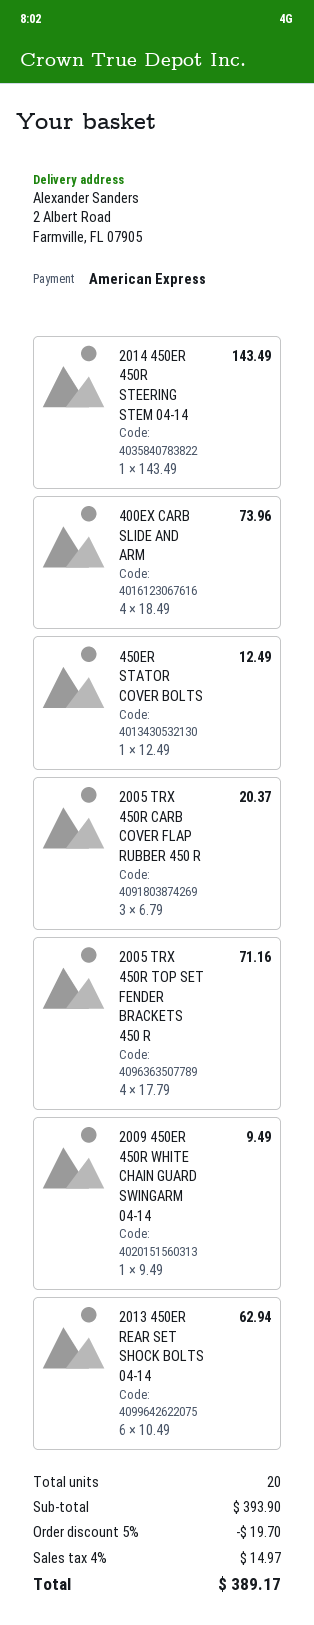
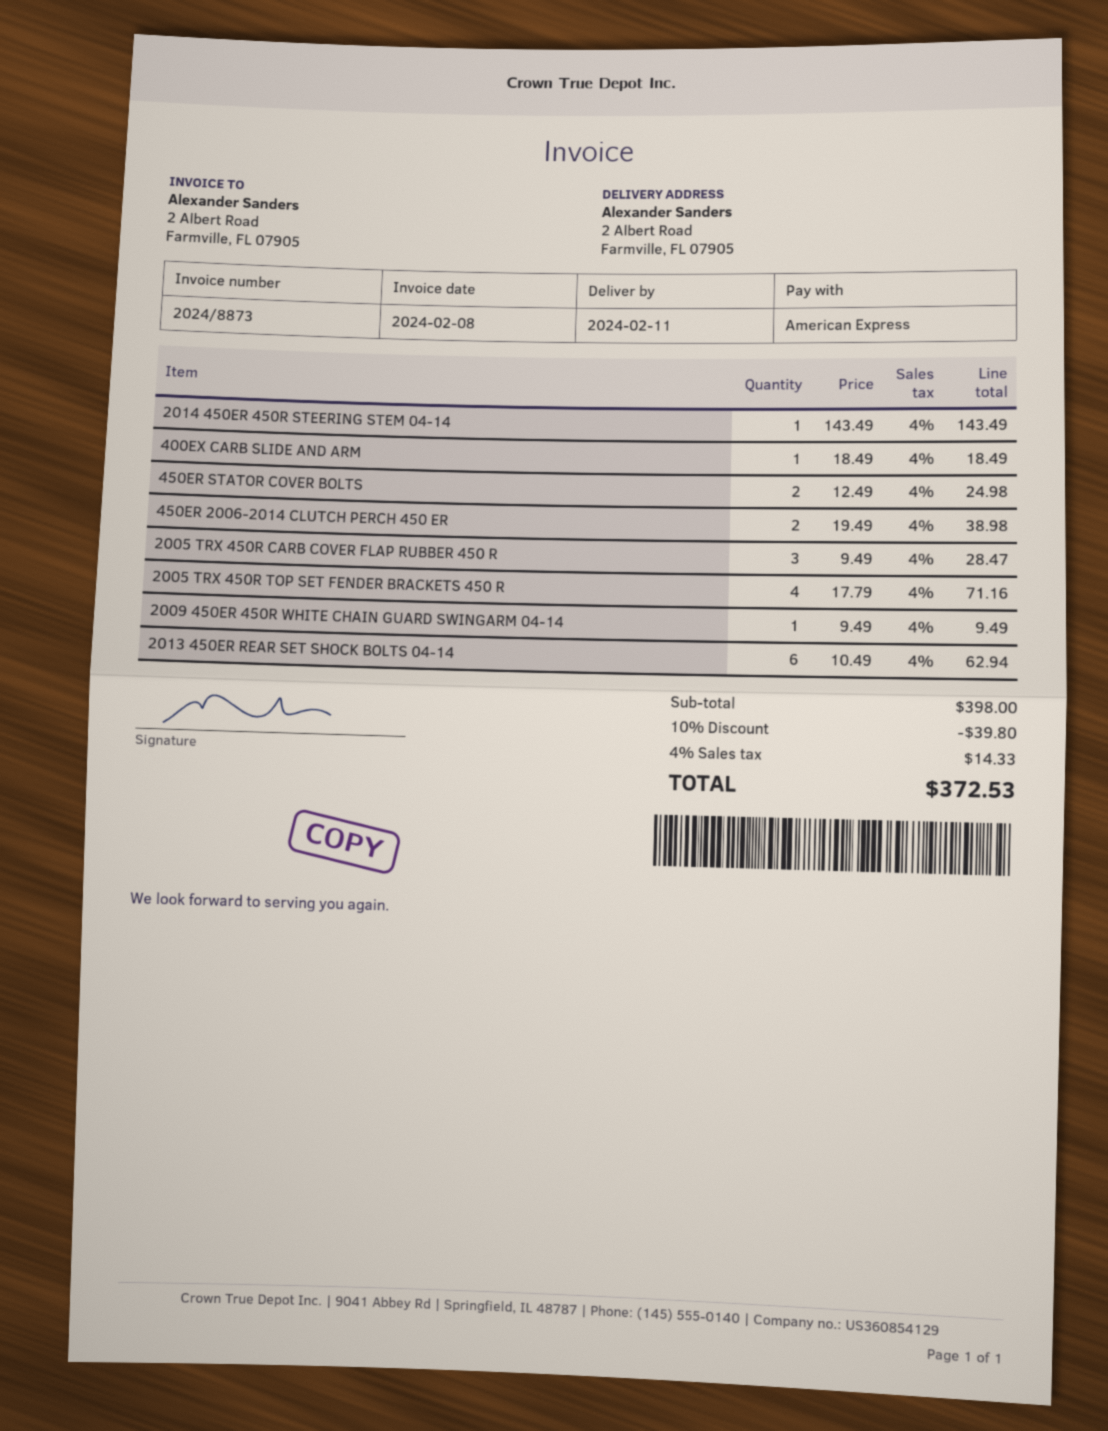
400EX CARB SLIDE AND ARM: 4 x 18.49 = 73.96 -> 1 x 18.49 = 18.49
450ER STATOR COVER BOLTS: 1 x 12.49 = 12.49 -> 2 x 12.49 = 24.98
2005 TRX 450R CARB COVER FLAP RUBBER 450 R: 3 x 6.79 = 20.37 -> 3 x 9.49 = 28.47
450ER 2006-2014 CLUTCH PERCH 450 ER: none -> 2 x 19.49 = 38.98
subtotal: 393.90 -> 398.00
discount: 5% = 19.70 -> 10% = 39.80
tax: 4% = 14.97 -> 4% = 14.33
total: 389.17 -> 372.53

